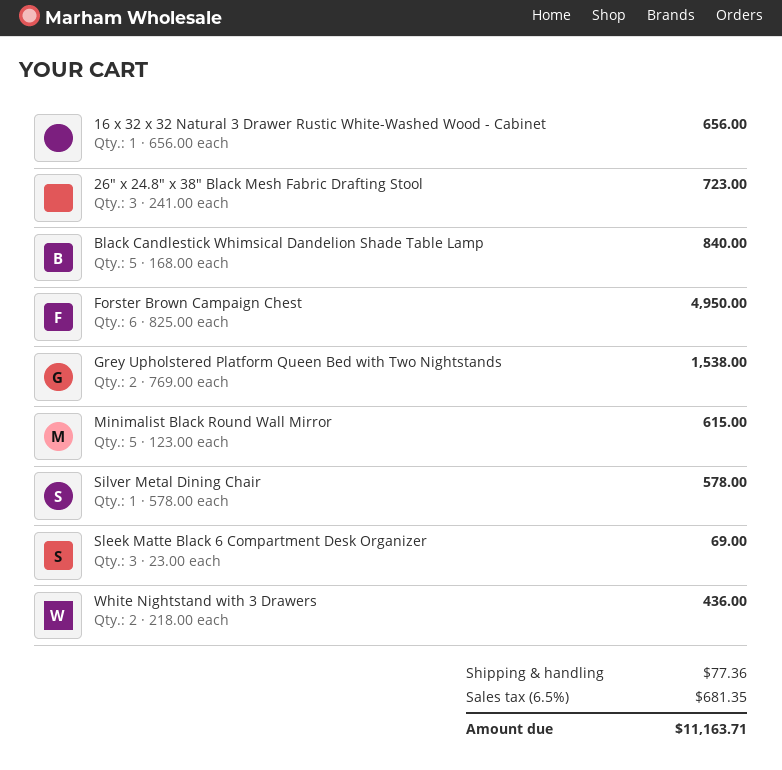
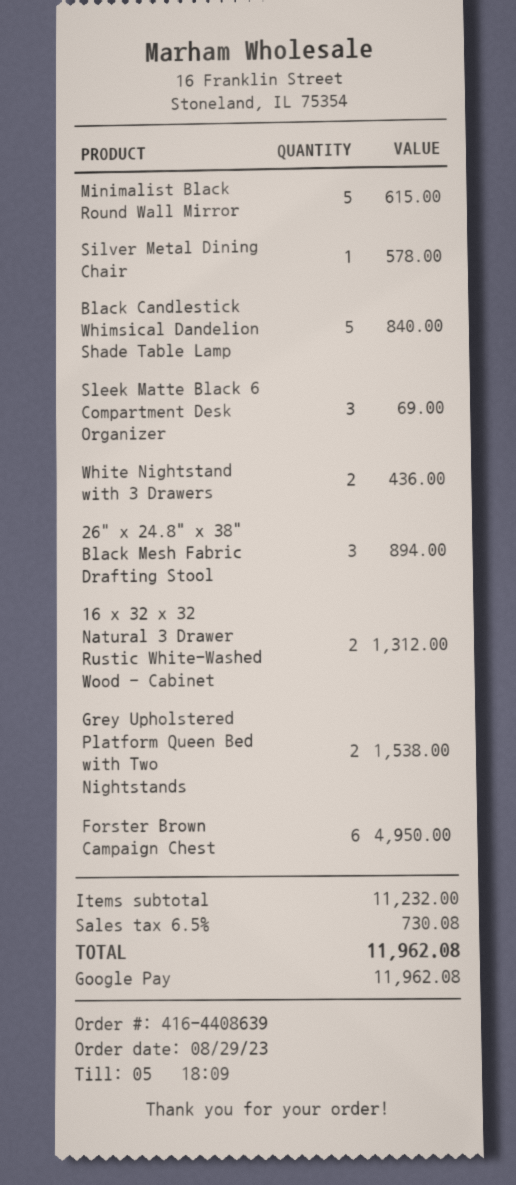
16 x 32 x 32 Natural 3 Drawer Rustic White-Washed Wood - Cabinet: 1 for 656.00 -> 2 for 1312.00
26" x 24.8" x 38" Black Mesh Fabric Drafting Stool: 3 for 723.00 -> 3 for 894.00
shipping: 77.36 -> none
tax: 6.5% = 681.35 -> 6.5% = 730.08
total: 11163.71 -> 11962.08

